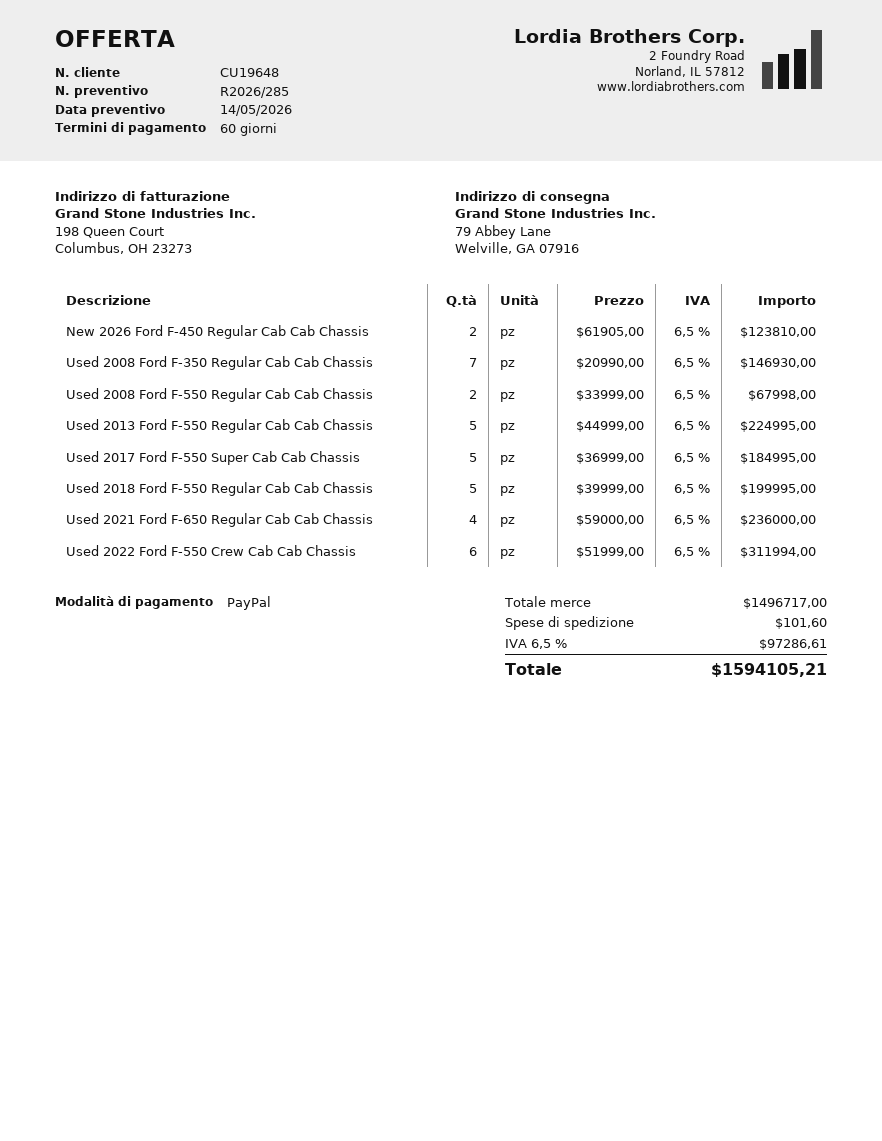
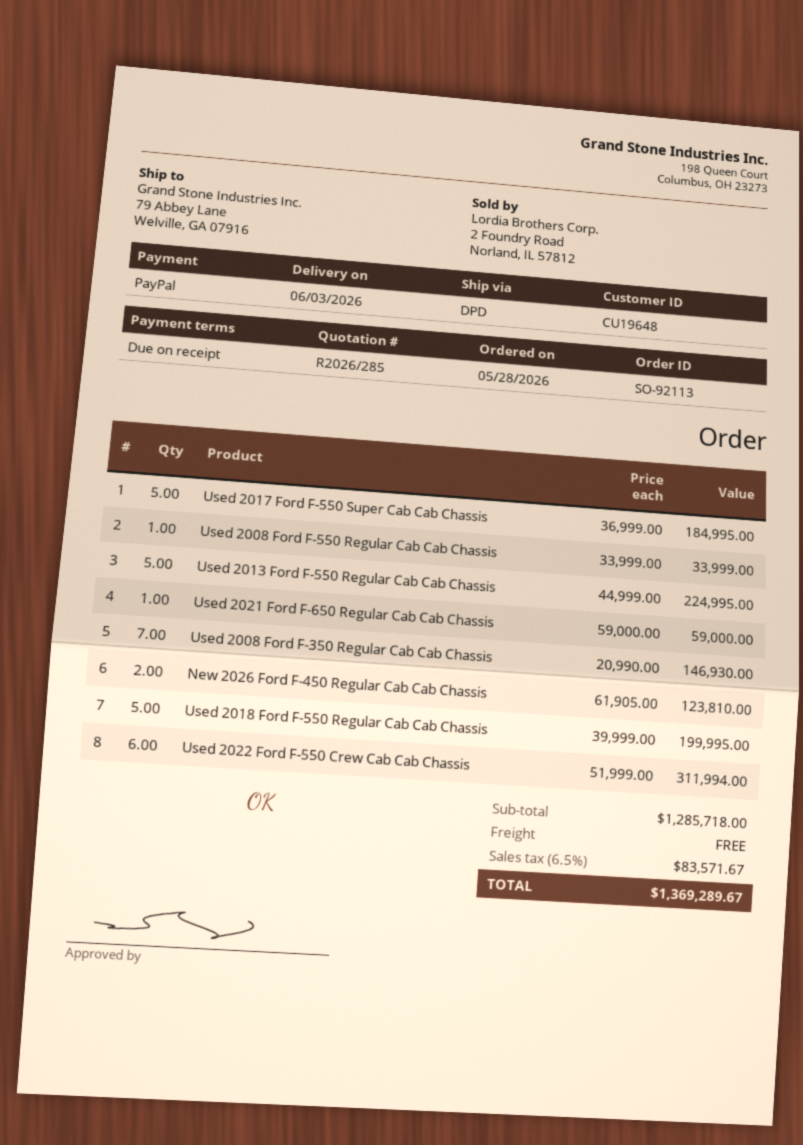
payment terms: 60 days -> on receipt
Used 2008 Ford F-550 Regular Cab Cab Chassis: 2 x 33999.00 = 67998.00 -> 1 x 33999.00 = 33999.00
Used 2021 Ford F-650 Regular Cab Cab Chassis: 4 x 59000.00 = 236000.00 -> 1 x 59000.00 = 59000.00
subtotal: 1496717.00 -> 1285718.00
shipping: 101.60 -> 0.00
tax: 6.5% = 97286.61 -> 6.5% = 83571.67
total: 1594105.21 -> 1369289.67

